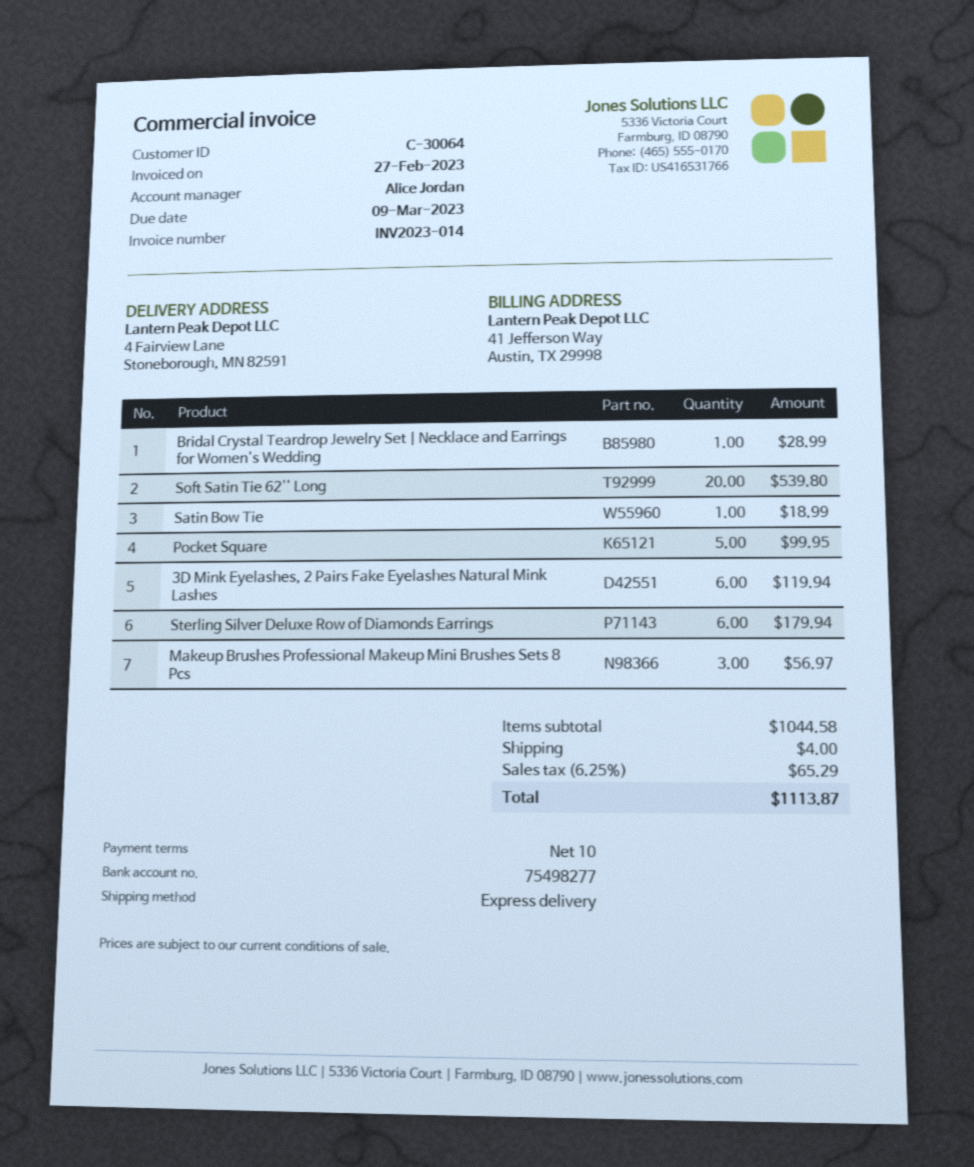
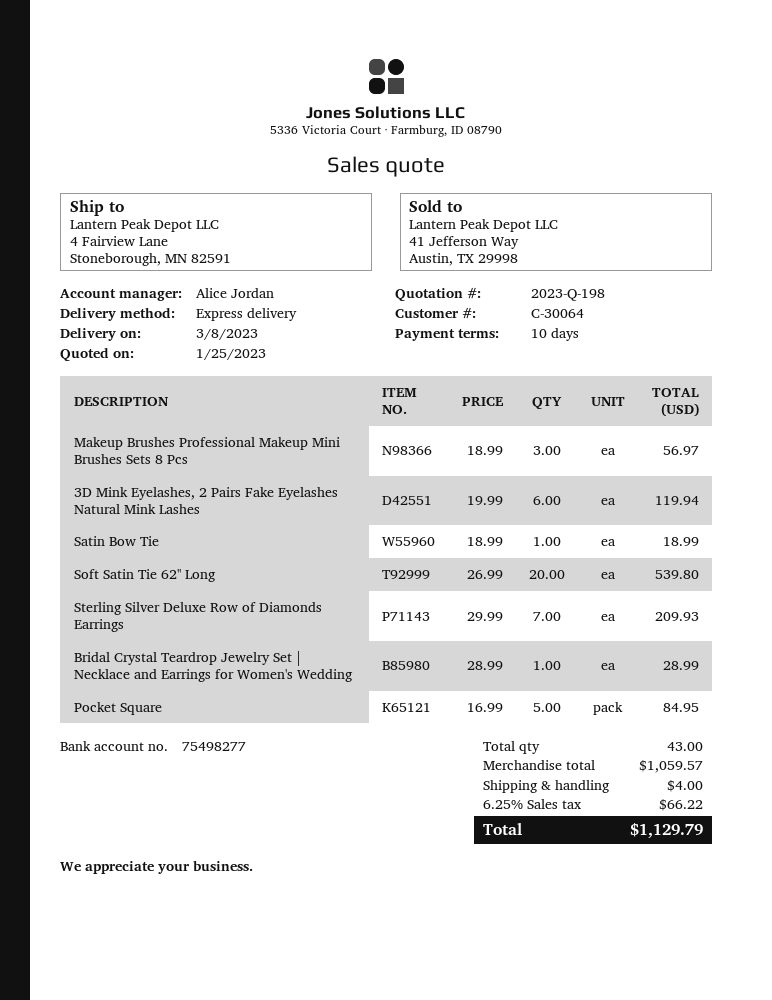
Pocket Square: 5 for 99.95 -> 5 for 84.95
Sterling Silver Deluxe Row of Diamonds Earrings: 6 for 179.94 -> 7 for 209.93
subtotal: 1044.58 -> 1059.57
tax: 6.25% = 65.29 -> 6.25% = 66.22
total: 1113.87 -> 1129.79

